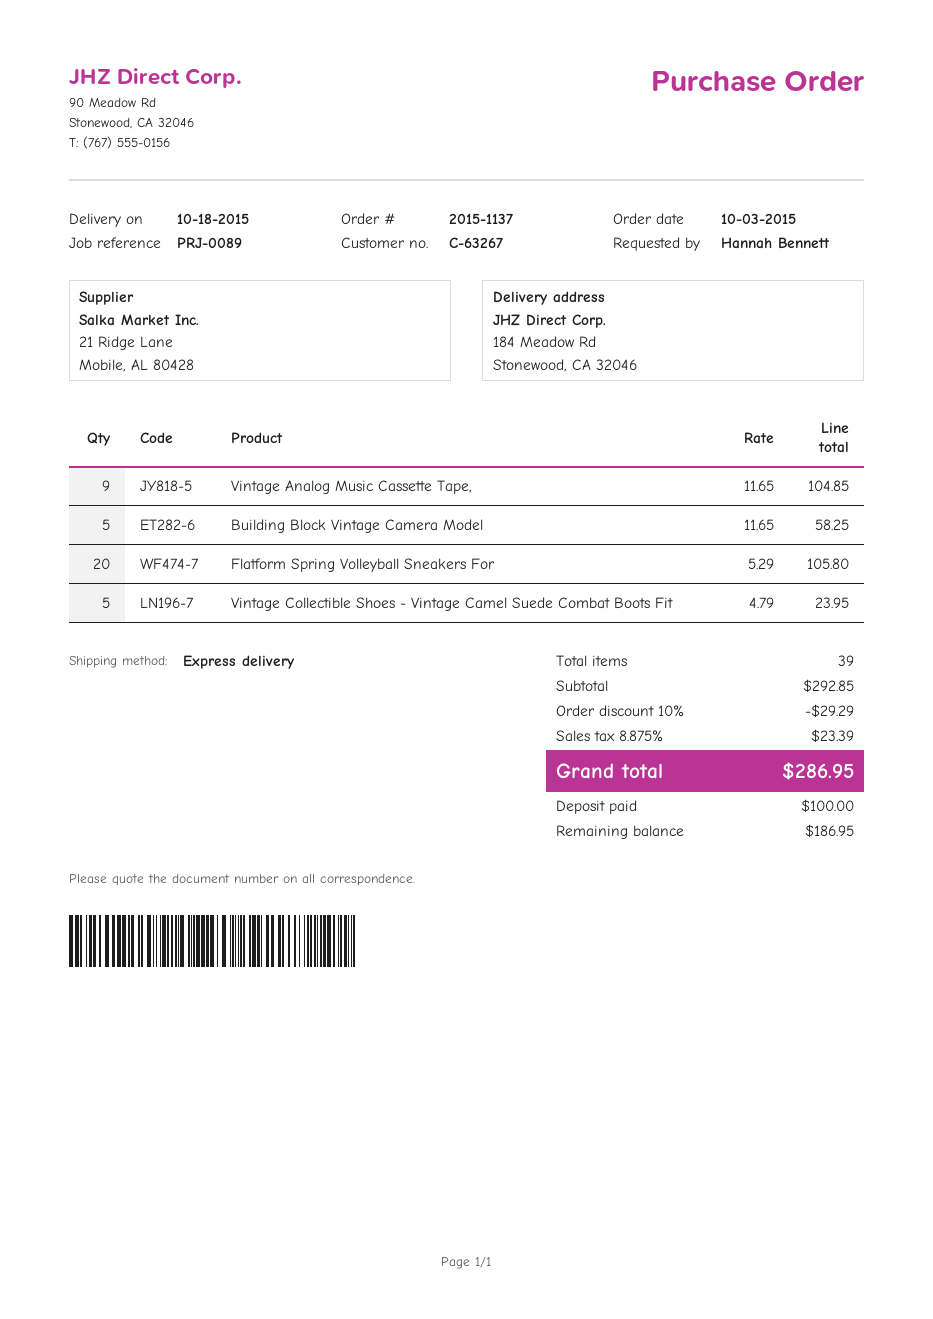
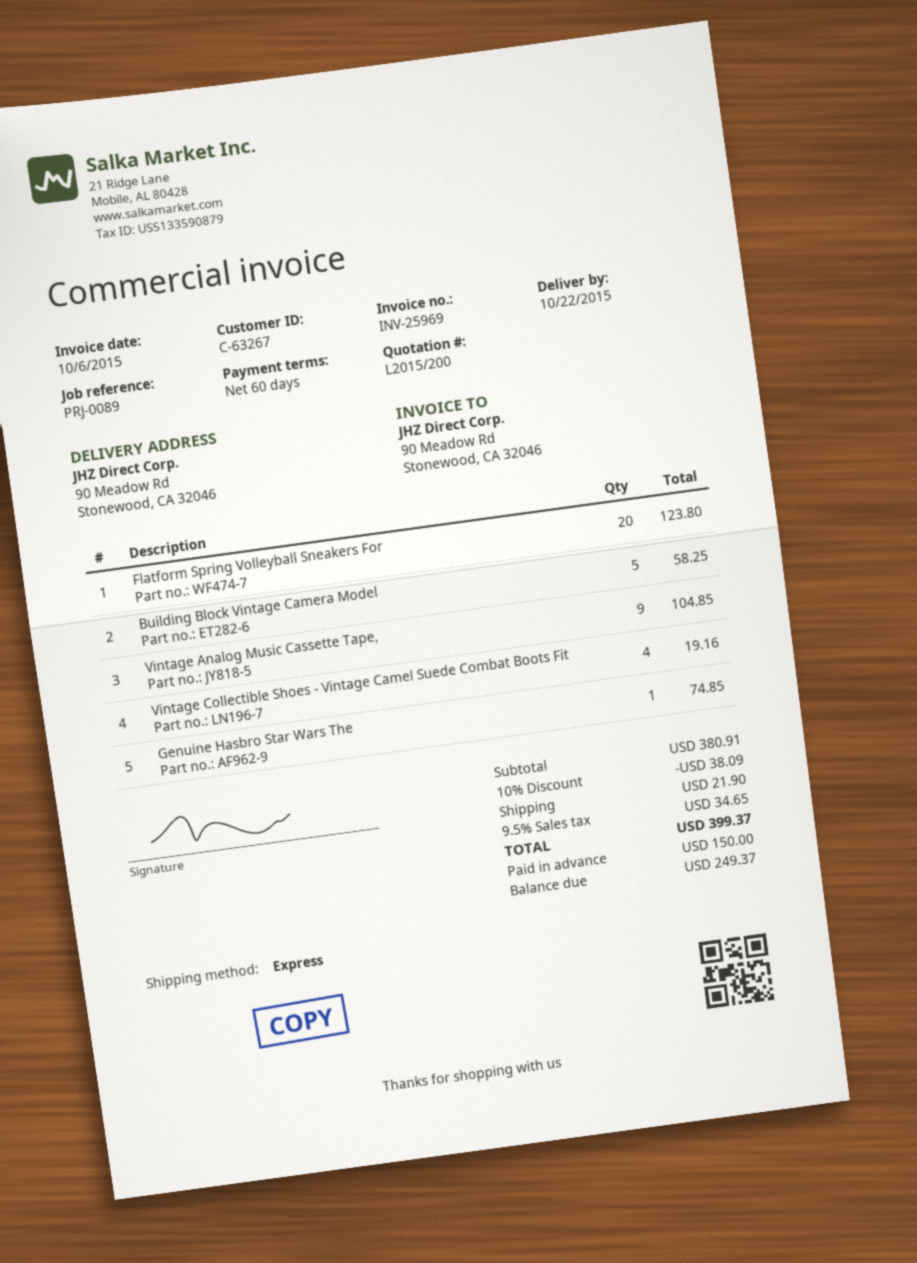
delivery date: 2015-10-18 -> 2015-10-22
ship to: 184 Meadow Rd, Stonewood, CA 32046 -> 90 Meadow Rd, Stonewood, CA 32046
Flatform Spring Volleyball Sneakers For: 20 for 105.80 -> 20 for 123.80
Vintage Collectible Shoes - Vintage Camel Suede Combat Boots Fit: 5 for 23.95 -> 4 for 19.16
Genuine Hasbro Star Wars The: none -> 1 for 74.85
subtotal: 292.85 -> 380.91
discount: 10% = 29.29 -> 10% = 38.09
shipping: none -> 21.90
tax: 8.875% = 23.39 -> 9.5% = 34.65
total: 286.95 -> 399.37
deposit: 100.00 -> 150.00
balance: 186.95 -> 249.37

